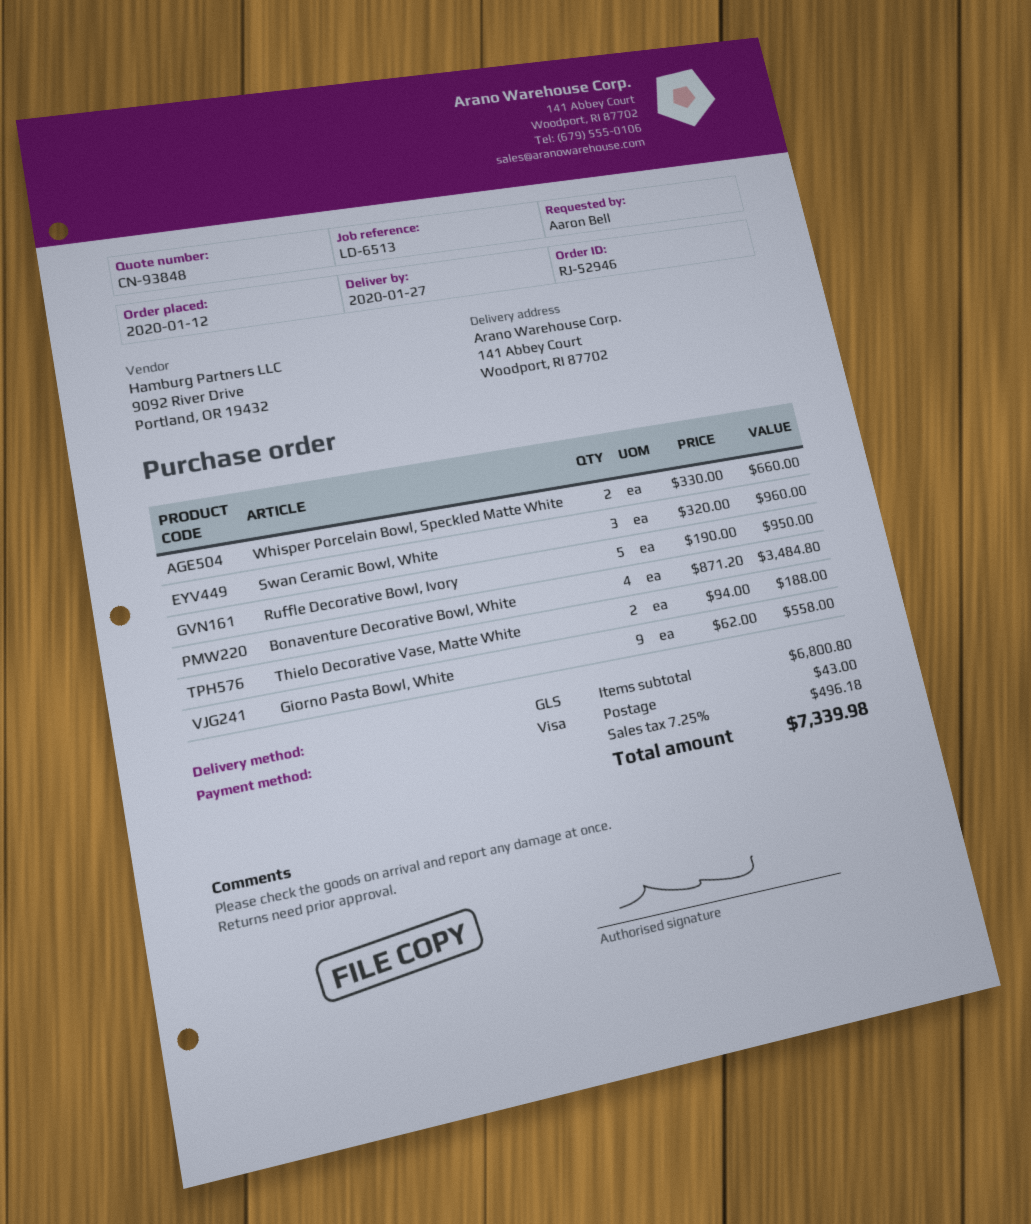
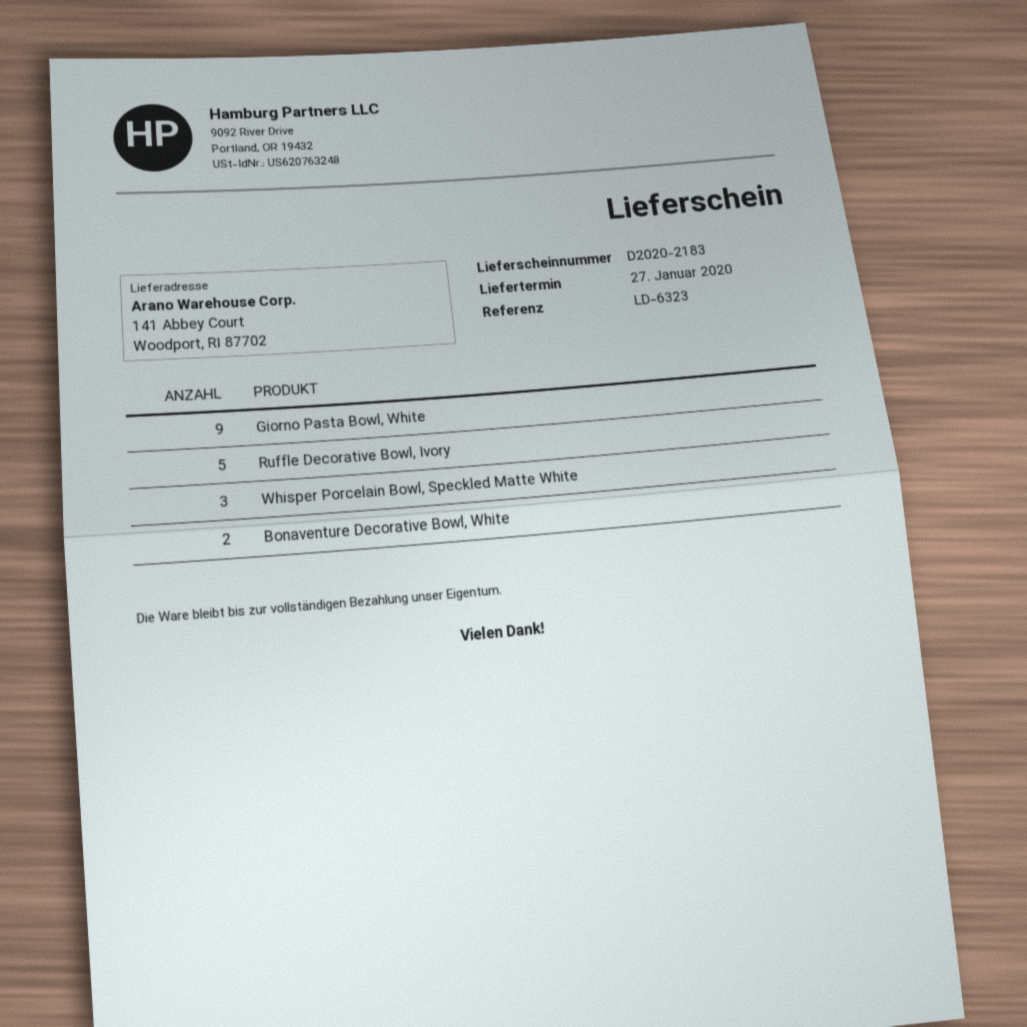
reference: LD-6513 -> LD-6323
Whisper Porcelain Bowl, Speckled Matte White: 2 -> 3
Swan Ceramic Bowl, White: 3 -> none
Bonaventure Decorative Bowl, White: 4 -> 2
Thielo Decorative Vase, Matte White: 2 -> none

